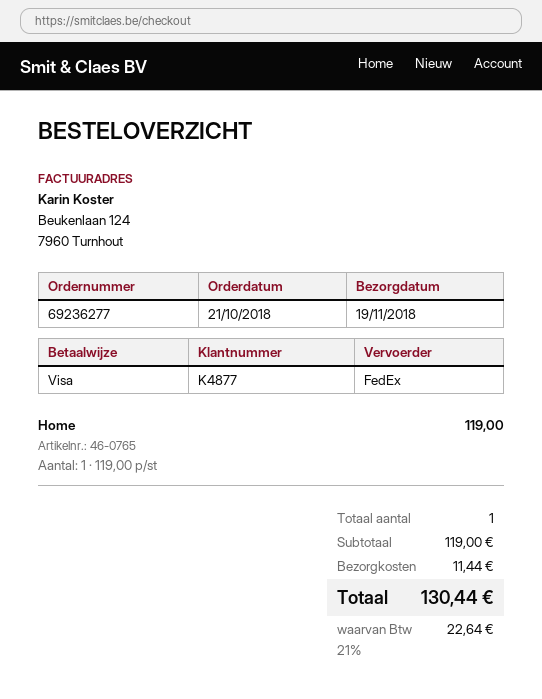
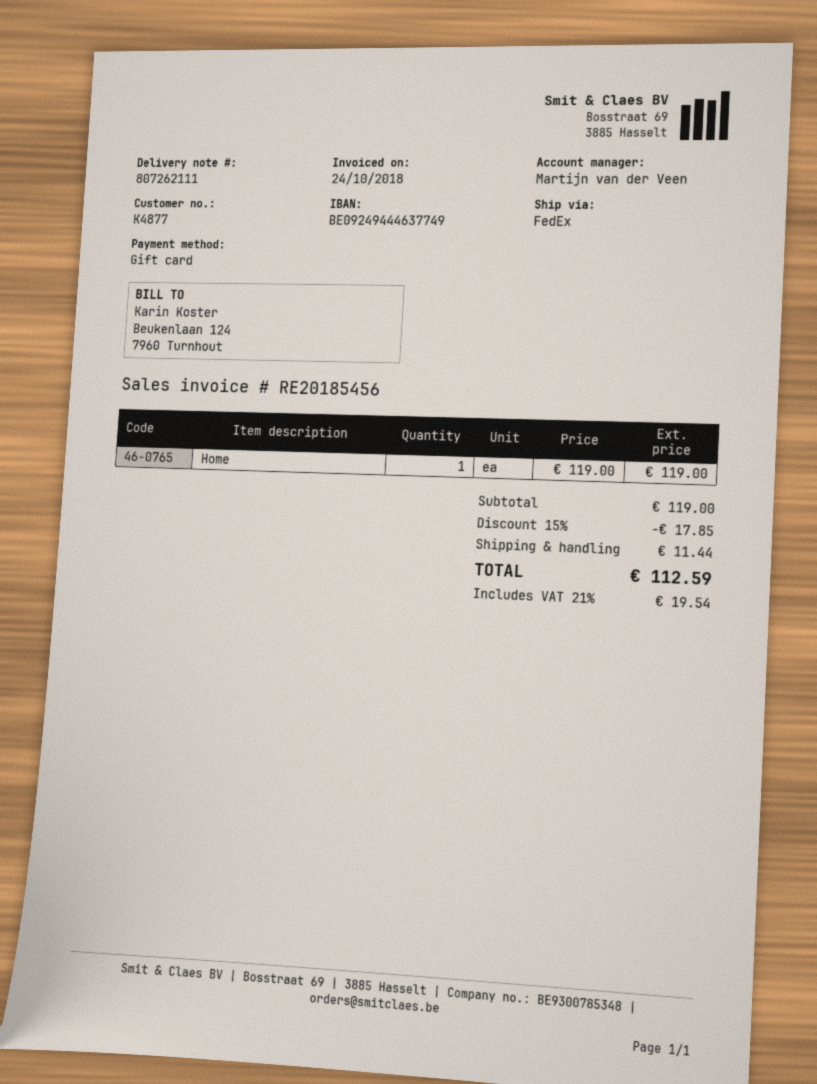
payment method: Visa -> gift card
discount: none -> 15% = 17.85
tax: 21% = 22.64 -> 21% = 19.54
total: 130.44 -> 112.59

